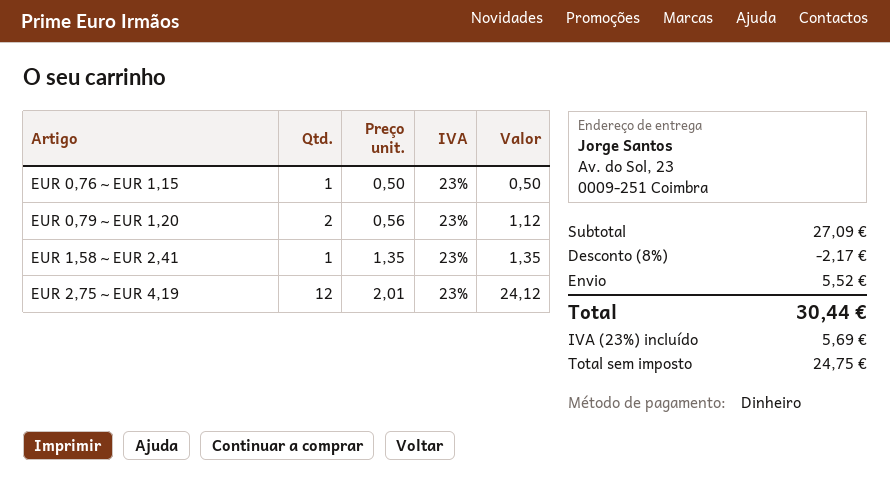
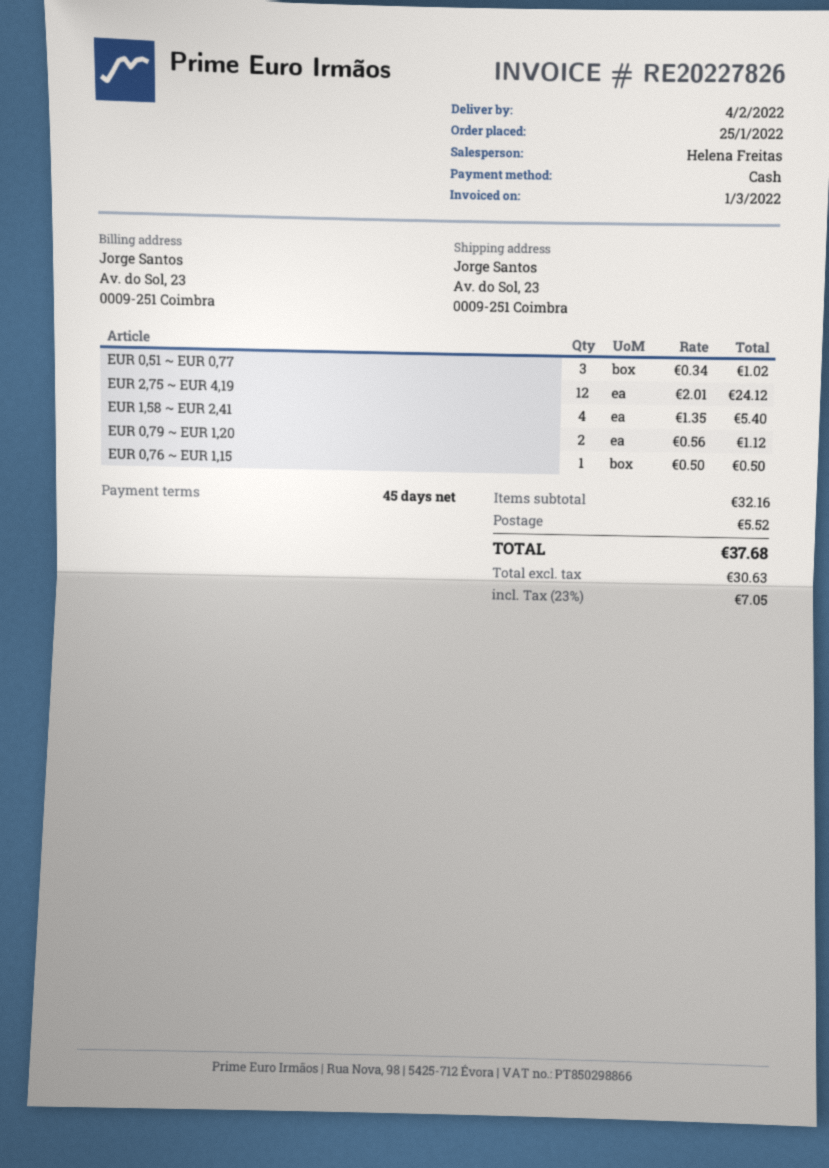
EUR 1,58 ~ EUR 2,41: 1 x 1.35 = 1.35 -> 4 x 1.35 = 5.40
EUR 0,51 ~ EUR 0,77: none -> 3 x 0.34 = 1.02
subtotal: 27.09 -> 32.16
discount: 8% = 2.17 -> none
net: 24.75 -> 30.63
tax: 23% = 5.69 -> 23% = 7.05
total: 30.44 -> 37.68

